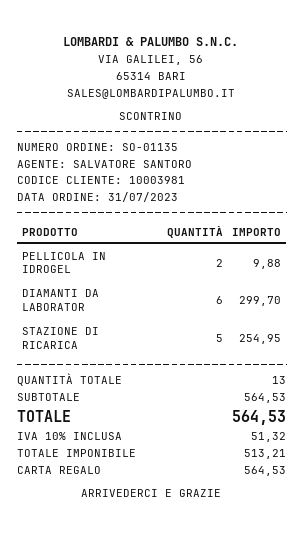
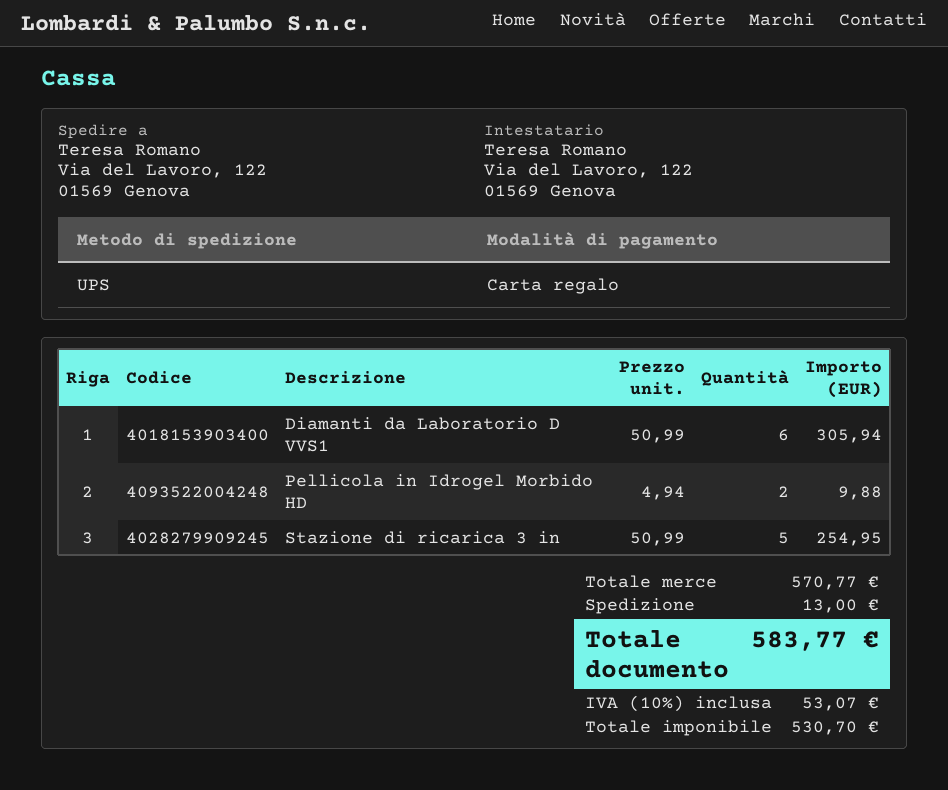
DIAMANTI DA LABORATOR: 6 for 299.70 -> 6 for 305.94
subtotal: 564.53 -> 570.77
shipping: none -> 13.00
net: 513.21 -> 530.70
tax: 10% = 51.32 -> 10% = 53.07
total: 564.53 -> 583.77

